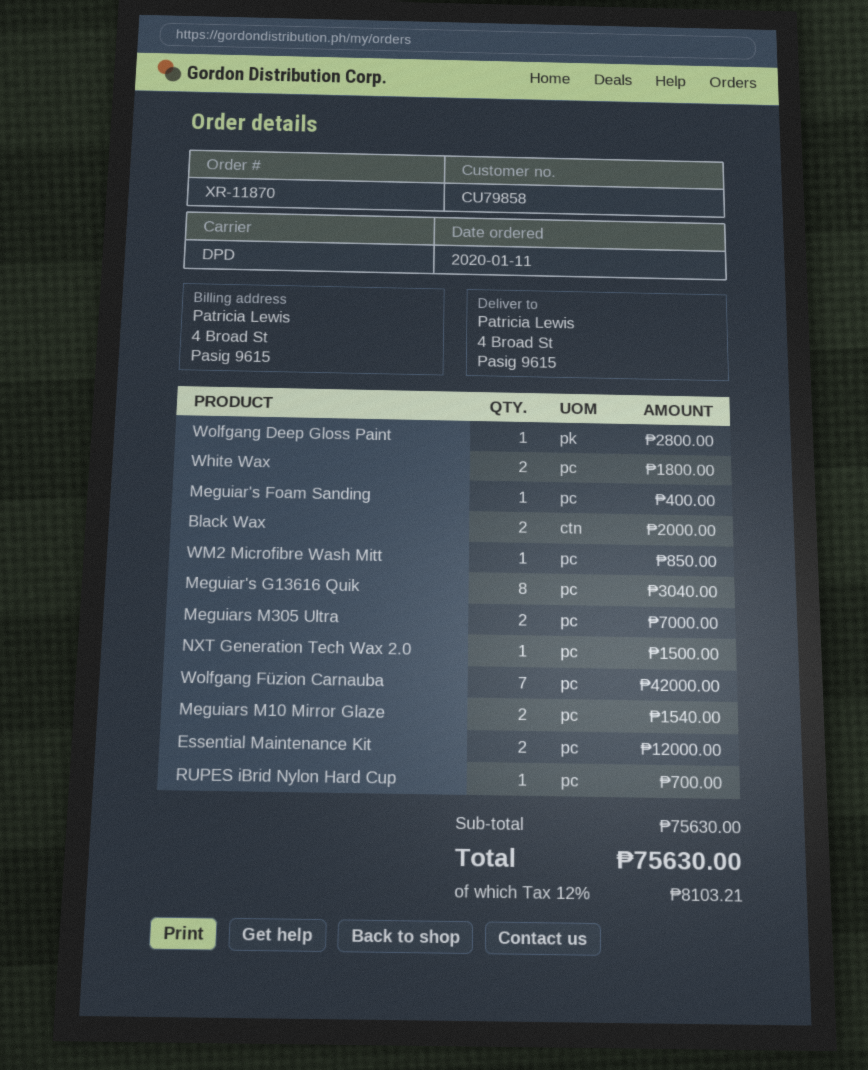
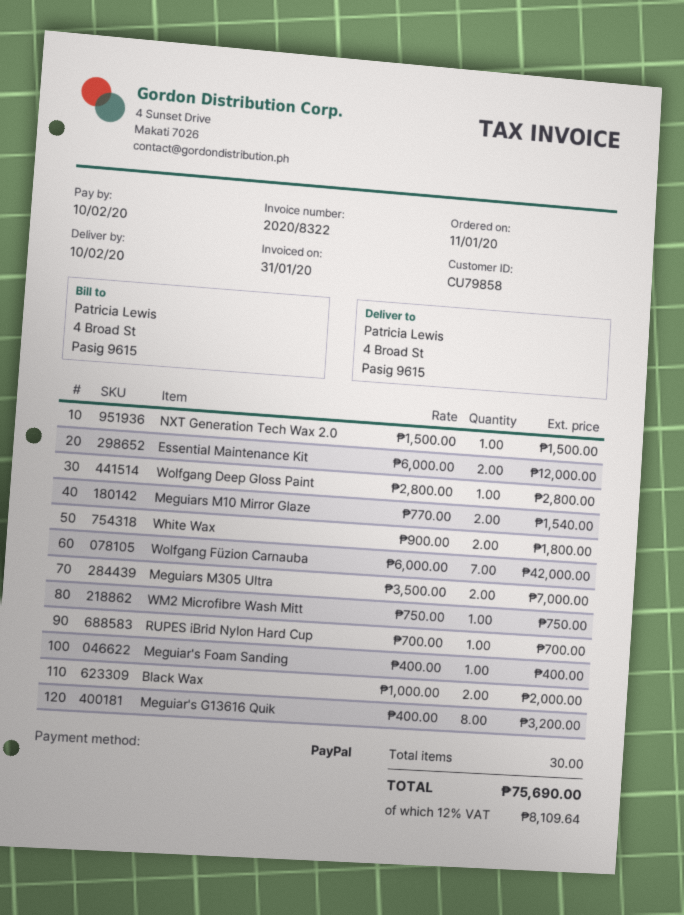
WM2 Microfibre Wash Mitt: 1 for 850.00 -> 1 for 750.00
Meguiar's G13616 Quik: 8 for 3040.00 -> 8 for 3200.00
tax: 12% = 8103.21 -> 12% = 8109.64
total: 75630.00 -> 75690.00

